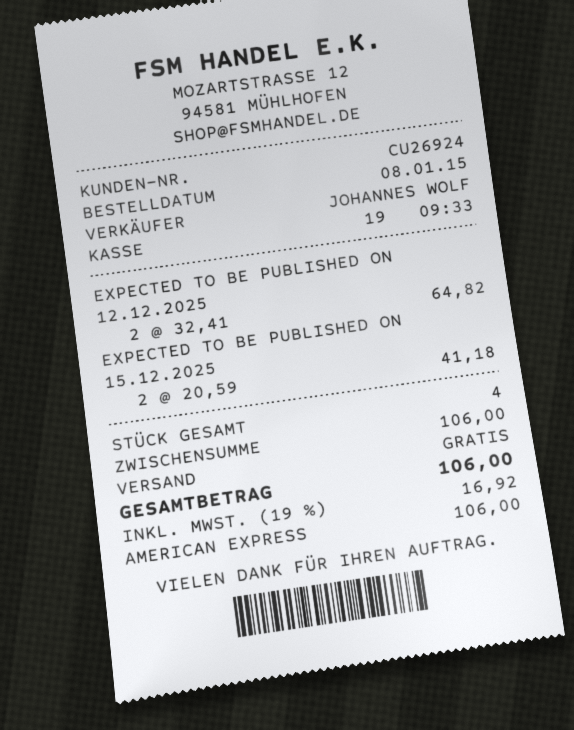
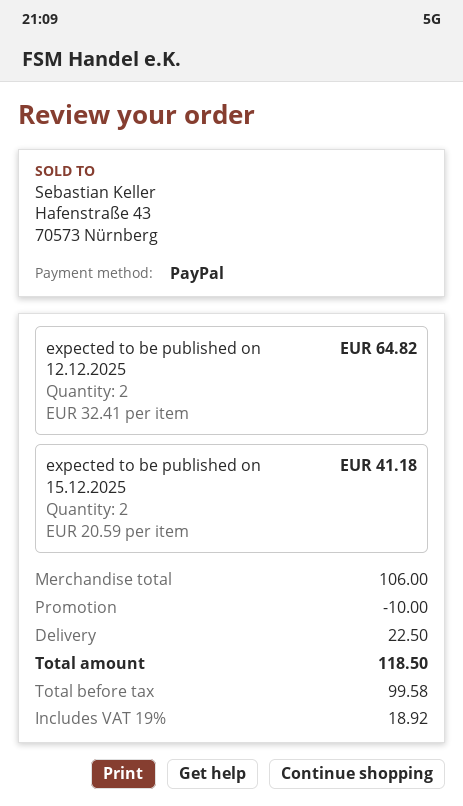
payment method: American Express -> PayPal
discount: none -> 10.00
shipping: 0.00 -> 22.50
tax: 19% = 16.92 -> 19% = 18.92
total: 106.00 -> 118.50

